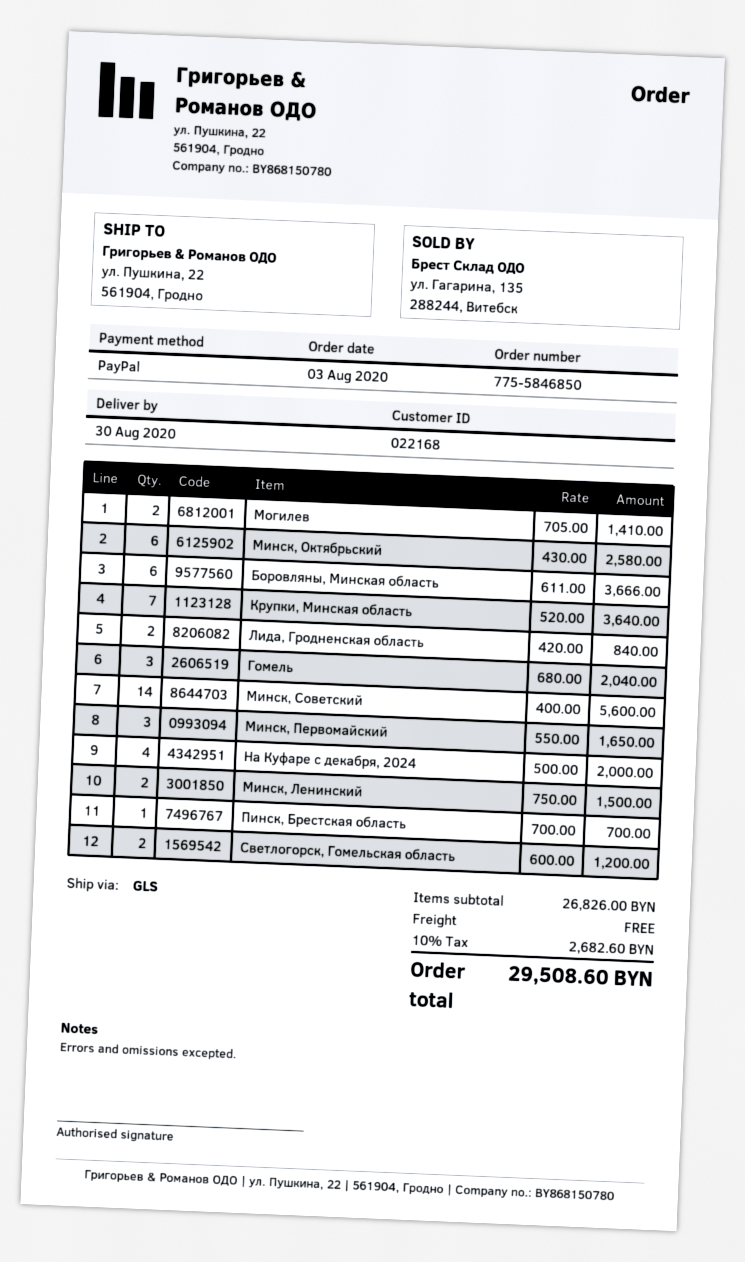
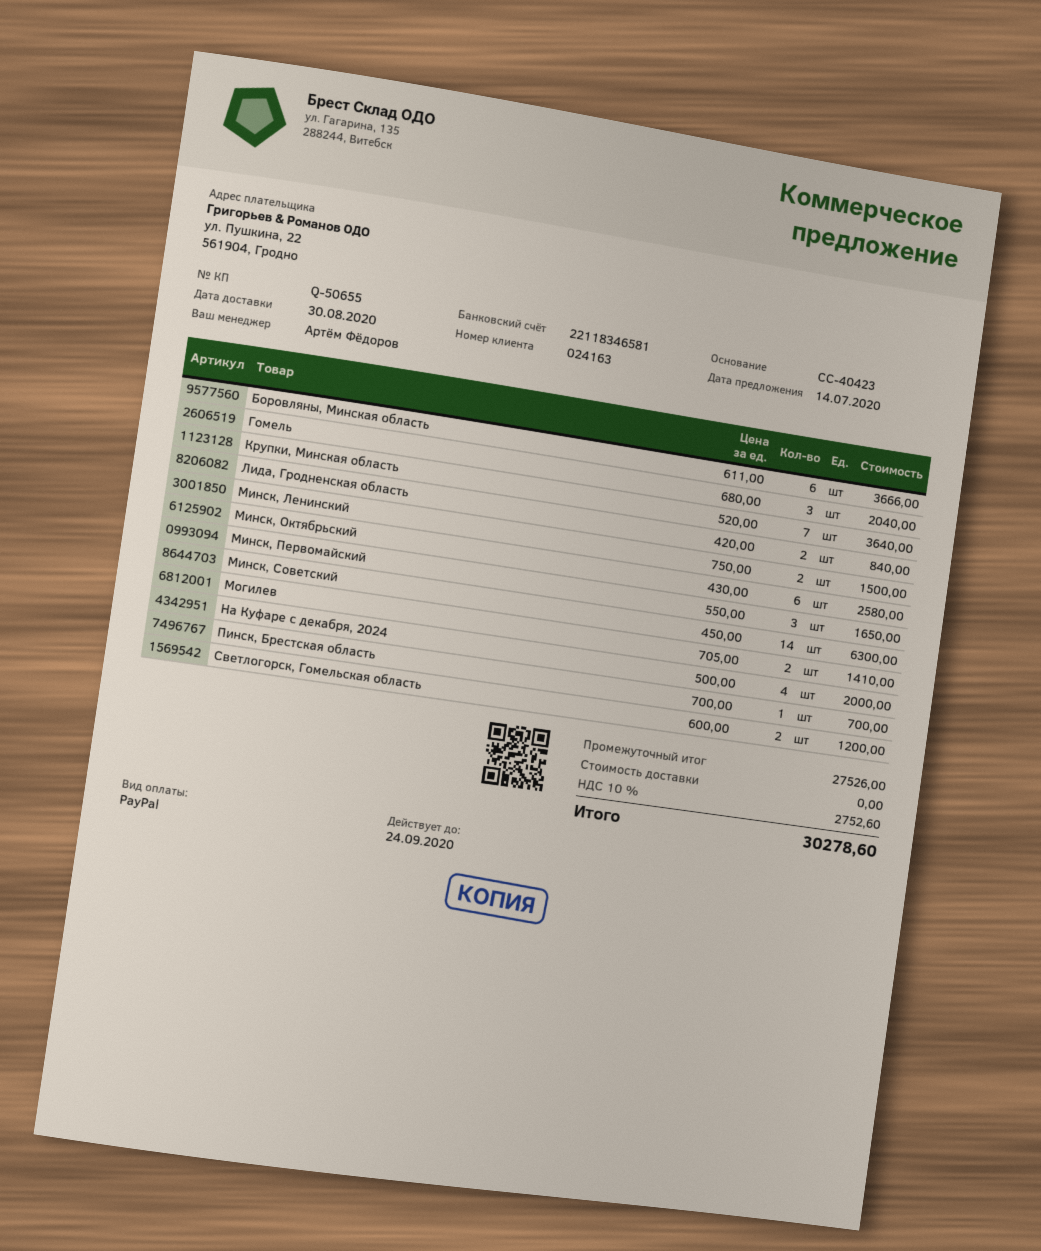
customer number: 022168 -> 024163
Минск, Советский: 14 x 400.00 = 5600.00 -> 14 x 450.00 = 6300.00
subtotal: 26826.00 -> 27526.00
tax: 10% = 2682.60 -> 10% = 2752.60
total: 29508.60 -> 30278.60

